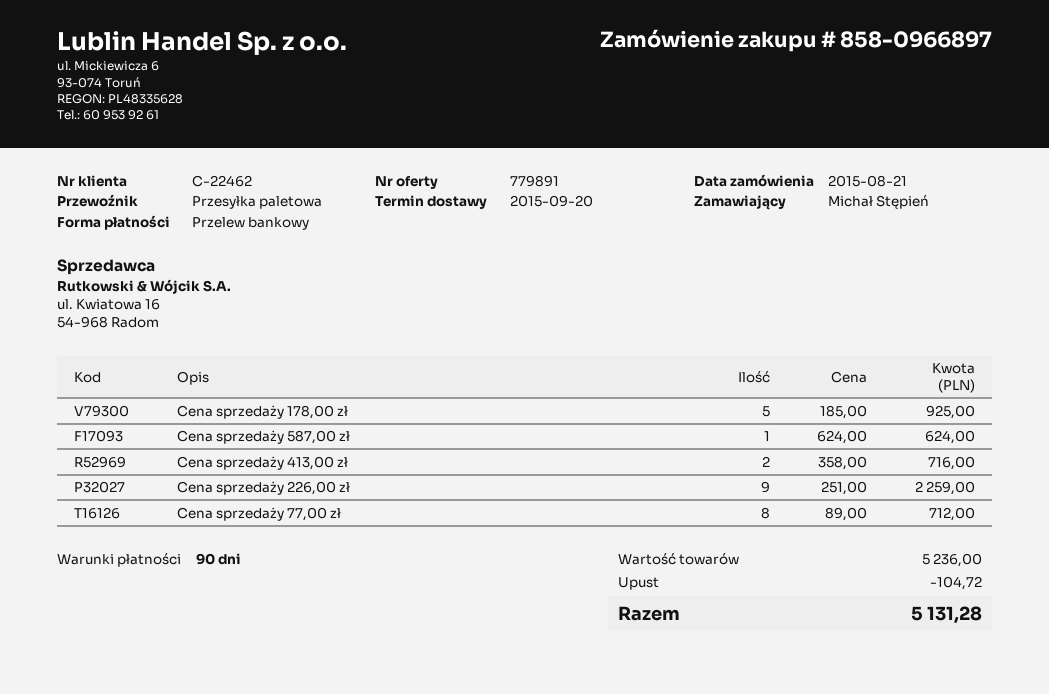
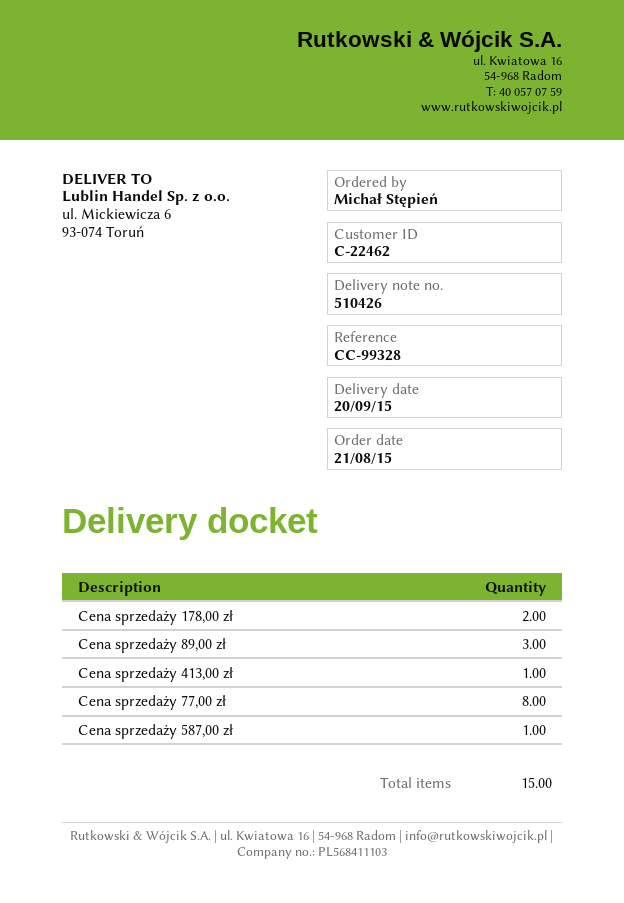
Cena sprzedaży 178,00 zł: 5 -> 2
Cena sprzedaży 413,00 zł: 2 -> 1
Cena sprzedaży 226,00 zł: 9 -> none
Cena sprzedaży 89,00 zł: none -> 3

